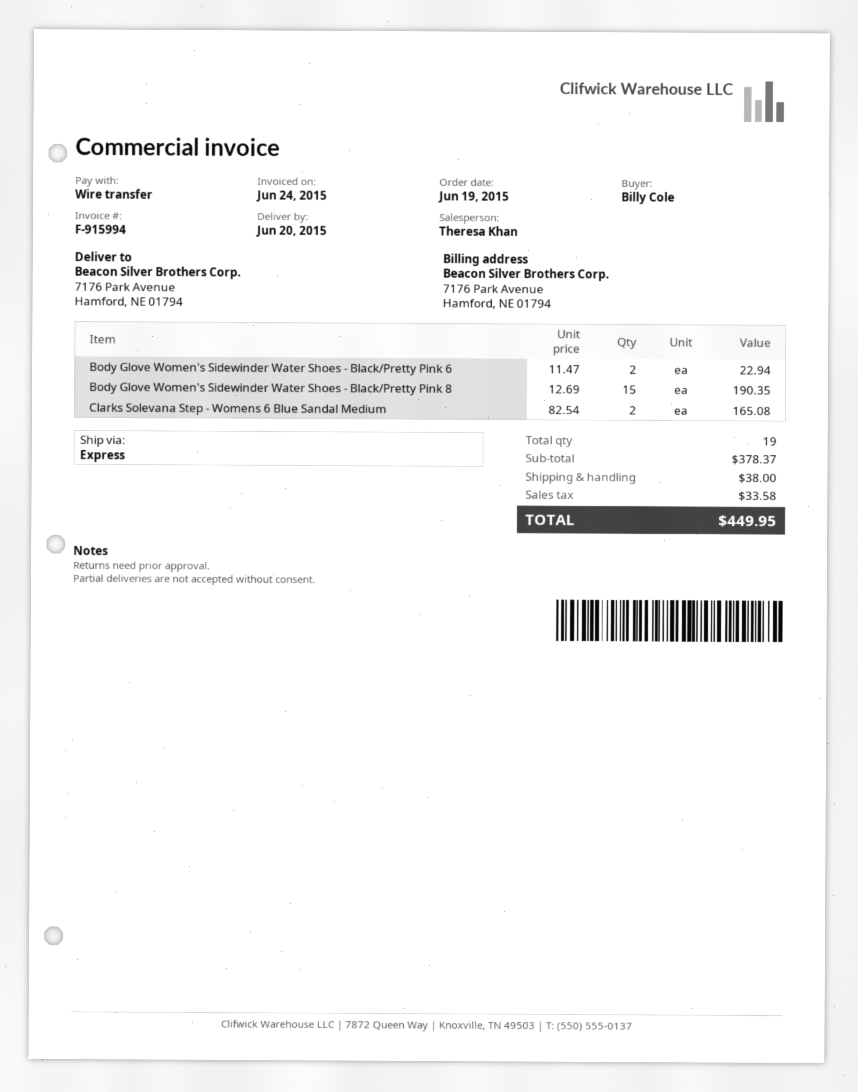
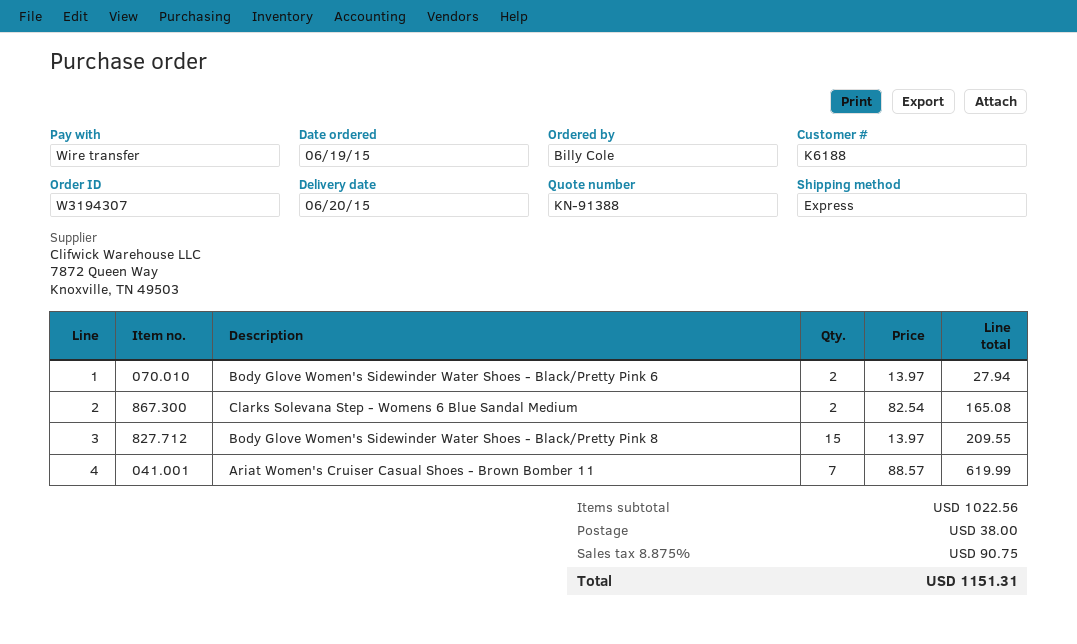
Body Glove Women's Sidewinder Water Shoes - Black/Pretty Pink 6: 2 x 11.47 = 22.94 -> 2 x 13.97 = 27.94
Body Glove Women's Sidewinder Water Shoes - Black/Pretty Pink 8: 15 x 12.69 = 190.35 -> 15 x 13.97 = 209.55
Ariat Women's Cruiser Casual Shoes - Brown Bomber 11: none -> 7 x 88.57 = 619.99
subtotal: 378.37 -> 1022.56
tax: 33.58 -> 90.75
total: 449.95 -> 1151.31

